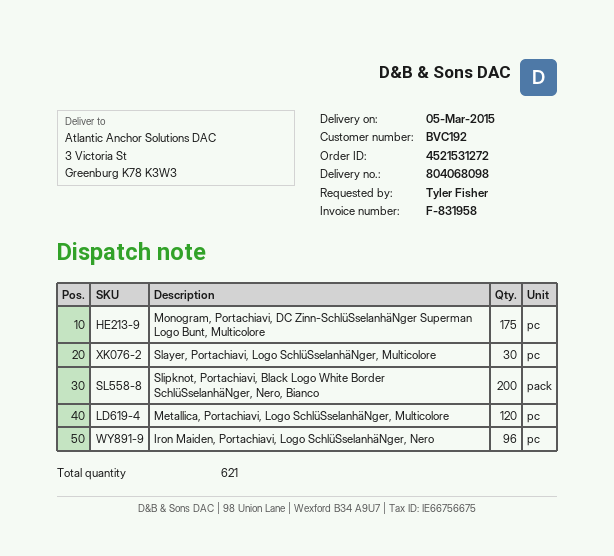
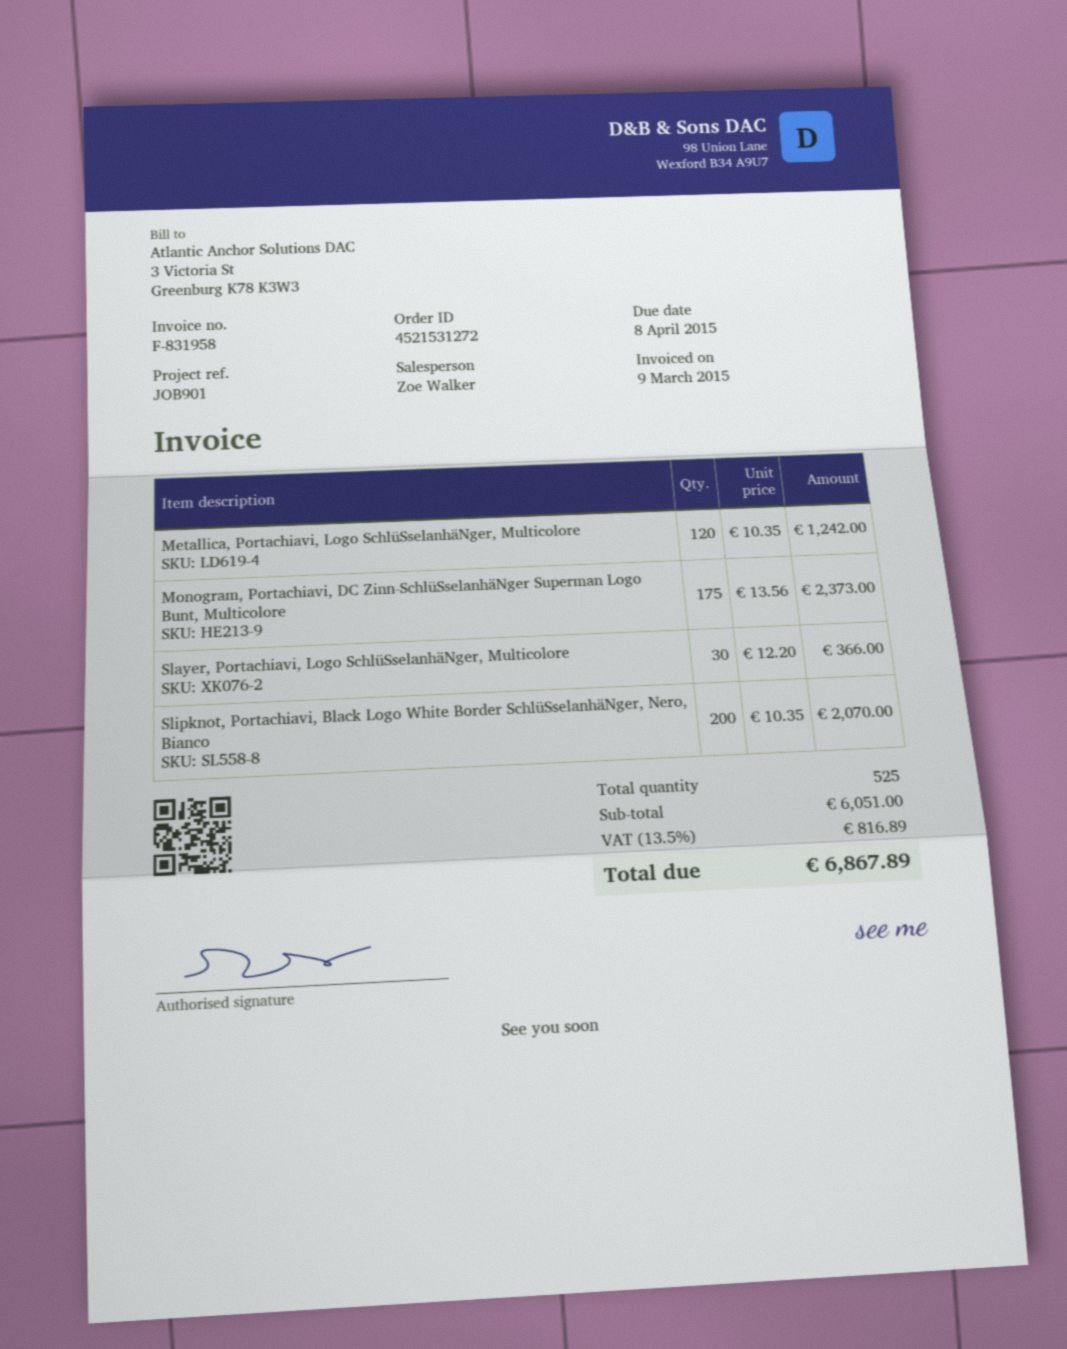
Iron Maiden, Portachiavi, Logo SchlüSselanhäNger, Nero: 96 -> none
total quantity: 621 -> 525

